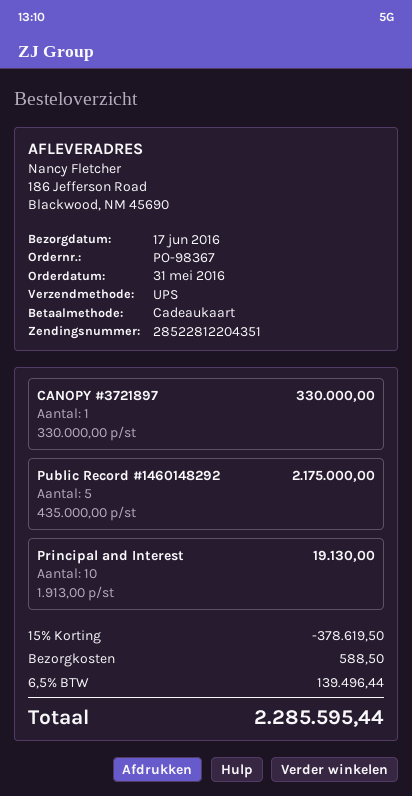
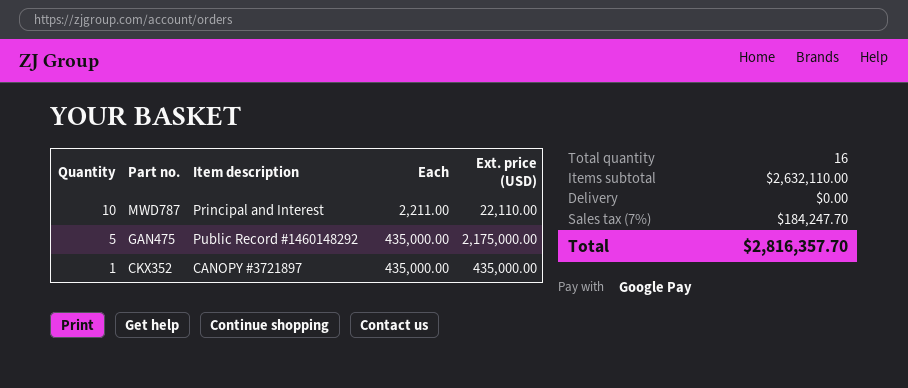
payment method: gift card -> Google Pay
CANOPY #3721897: 1 x 330000.00 = 330000.00 -> 1 x 435000.00 = 435000.00
Principal and Interest: 10 x 1913.00 = 19130.00 -> 10 x 2211.00 = 22110.00
discount: 15% = 378619.50 -> none
shipping: 588.50 -> 0.00
tax: 6.5% = 139496.44 -> 7% = 184247.70
total: 2285595.44 -> 2816357.70

